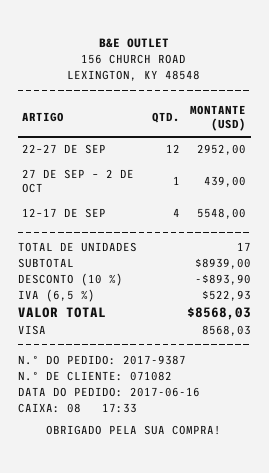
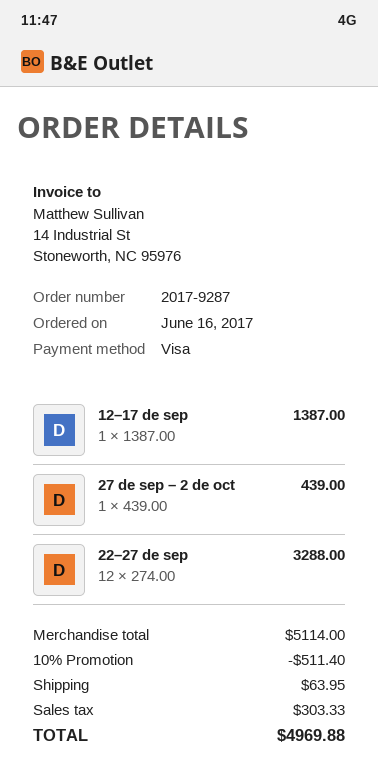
order number: 2017-9387 -> 2017-9287
22–27 DE SEP: 12 for 2952.00 -> 12 for 3288.00
12–17 DE SEP: 4 for 5548.00 -> 1 for 1387.00
subtotal: 8939.00 -> 5114.00
discount: 10% = 893.90 -> 10% = 511.40
shipping: none -> 63.95
tax: 522.93 -> 303.33
total: 8568.03 -> 4969.88

